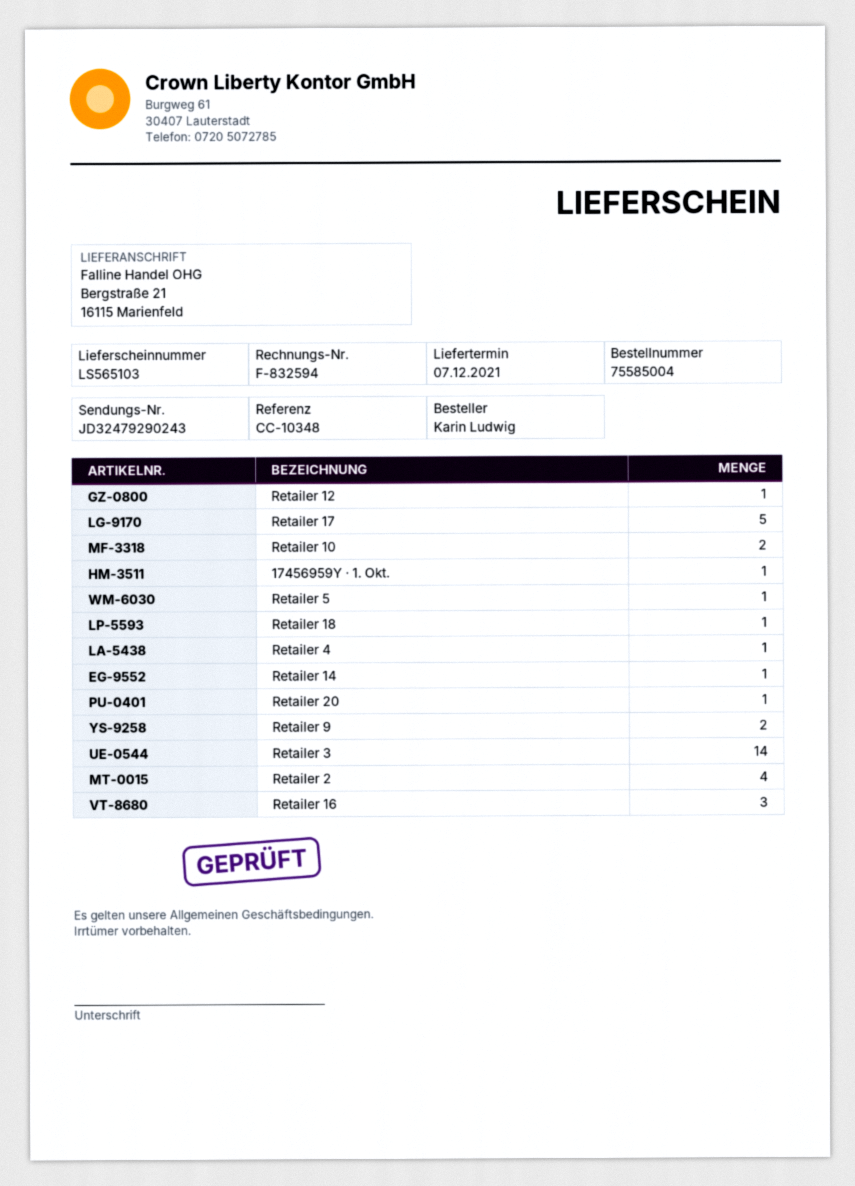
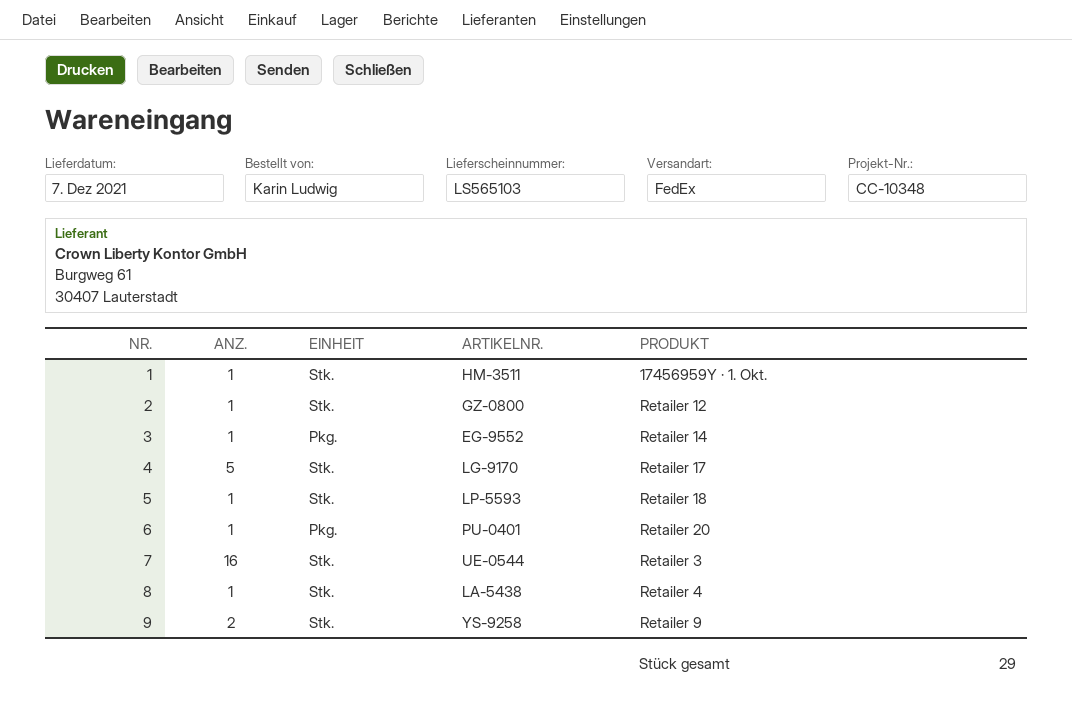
Retailer 10: 2 -> none
Retailer 5: 1 -> none
Retailer 3: 14 -> 16
Retailer 2: 4 -> none
Retailer 16: 3 -> none

